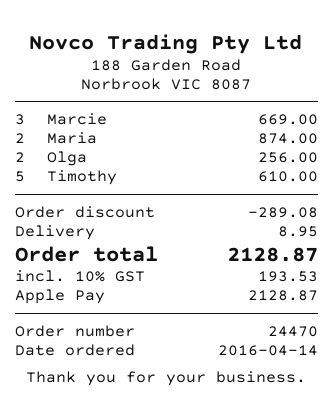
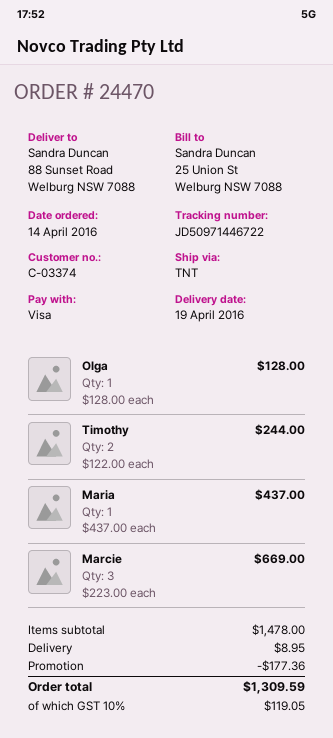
payment method: Apple Pay -> Visa
Maria: 2 for 874.00 -> 1 for 437.00
Olga: 2 for 256.00 -> 1 for 128.00
Timothy: 5 for 610.00 -> 2 for 244.00
discount: 289.08 -> 177.36
tax: 10% = 193.53 -> 10% = 119.05
total: 2128.87 -> 1309.59

